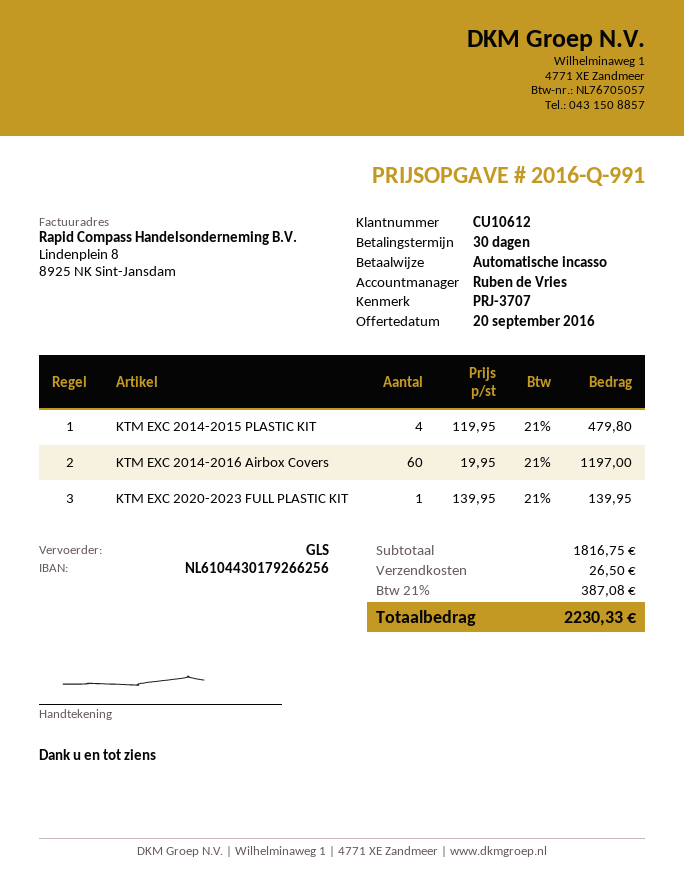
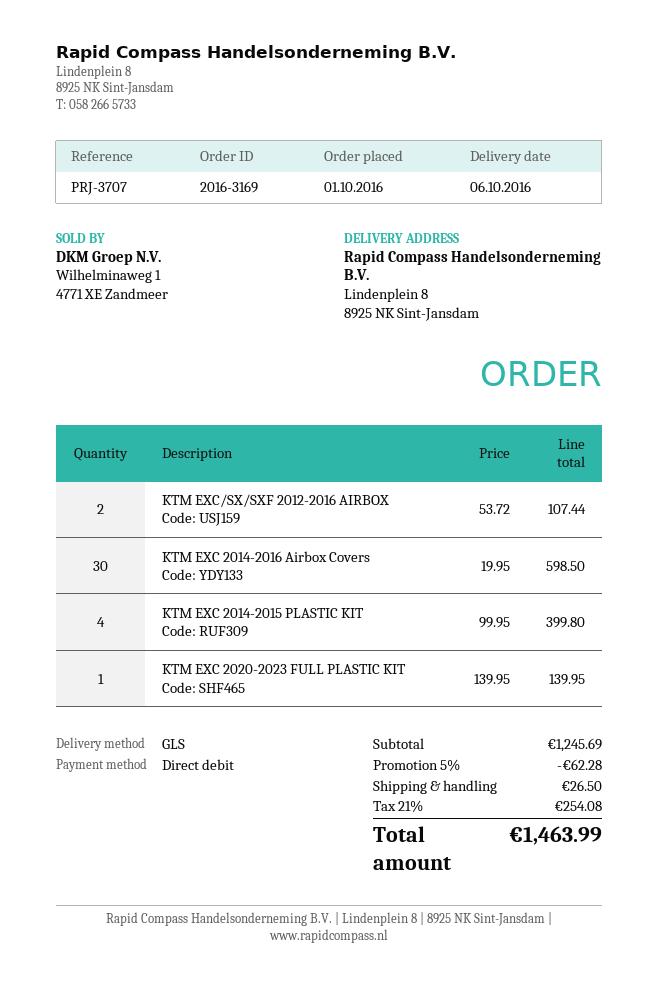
KTM EXC 2014-2015 PLASTIC KIT: 4 x 119.95 = 479.80 -> 4 x 99.95 = 399.80
KTM EXC 2014-2016 Airbox Covers: 60 x 19.95 = 1197.00 -> 30 x 19.95 = 598.50
KTM EXC/SX/SXF 2012-2016 AIRBOX: none -> 2 x 53.72 = 107.44
subtotal: 1816.75 -> 1245.69
discount: none -> 5% = 62.28
tax: 21% = 387.08 -> 21% = 254.08
total: 2230.33 -> 1463.99

